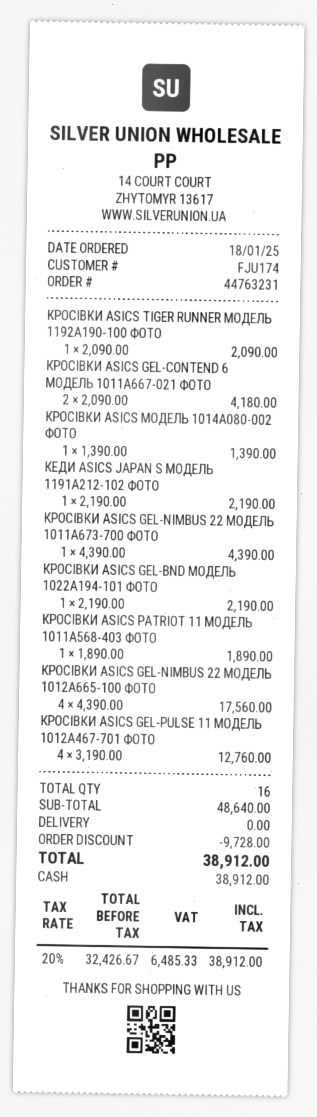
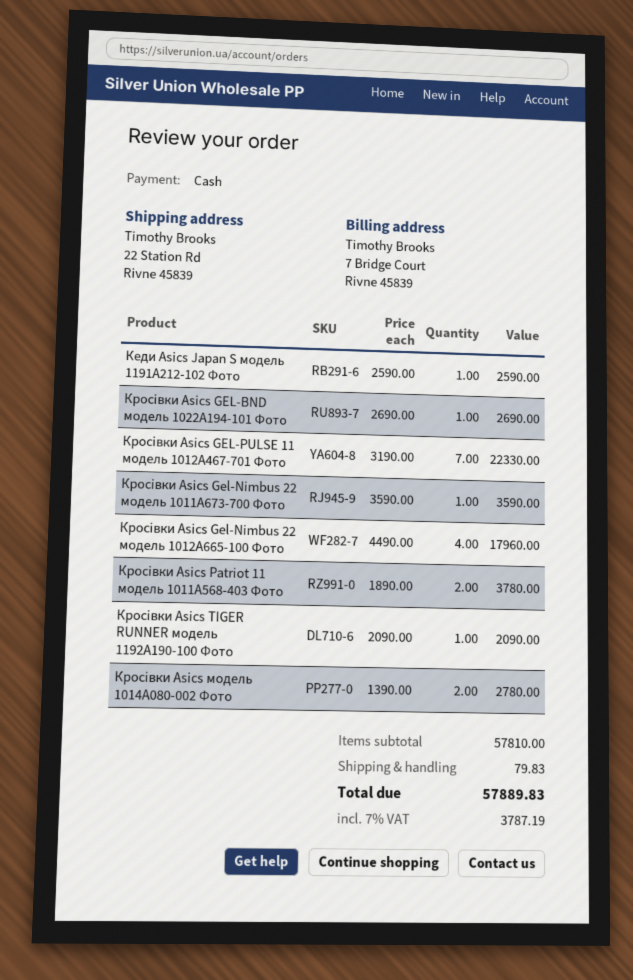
КРОСІВКИ ASICS GEL-CONTEND 6 МОДЕЛЬ 1011A667-021 ФОТО: 2 x 2090.00 = 4180.00 -> none
КРОСІВКИ ASICS МОДЕЛЬ 1014A080-002 ФОТО: 1 x 1390.00 = 1390.00 -> 2 x 1390.00 = 2780.00
КЕДИ ASICS JAPAN S МОДЕЛЬ 1191A212-102 ФОТО: 1 x 2190.00 = 2190.00 -> 1 x 2590.00 = 2590.00
КРОСІВКИ ASICS GEL-NIMBUS 22 МОДЕЛЬ 1011A673-700 ФОТО: 1 x 4390.00 = 4390.00 -> 1 x 3590.00 = 3590.00
КРОСІВКИ ASICS GEL-BND МОДЕЛЬ 1022A194-101 ФОТО: 1 x 2190.00 = 2190.00 -> 1 x 2690.00 = 2690.00
КРОСІВКИ ASICS PATRIOT 11 МОДЕЛЬ 1011A568-403 ФОТО: 1 x 1890.00 = 1890.00 -> 2 x 1890.00 = 3780.00
КРОСІВКИ ASICS GEL-NIMBUS 22 МОДЕЛЬ 1012A665-100 ФОТО: 4 x 4390.00 = 17560.00 -> 4 x 4490.00 = 17960.00
КРОСІВКИ ASICS GEL-PULSE 11 МОДЕЛЬ 1012A467-701 ФОТО: 4 x 3190.00 = 12760.00 -> 7 x 3190.00 = 22330.00
subtotal: 48640.00 -> 57810.00
discount: 9728.00 -> none
shipping: 0.00 -> 79.83
tax: 20% = 6485.33 -> 7% = 3787.19
total: 38912.00 -> 57889.83

